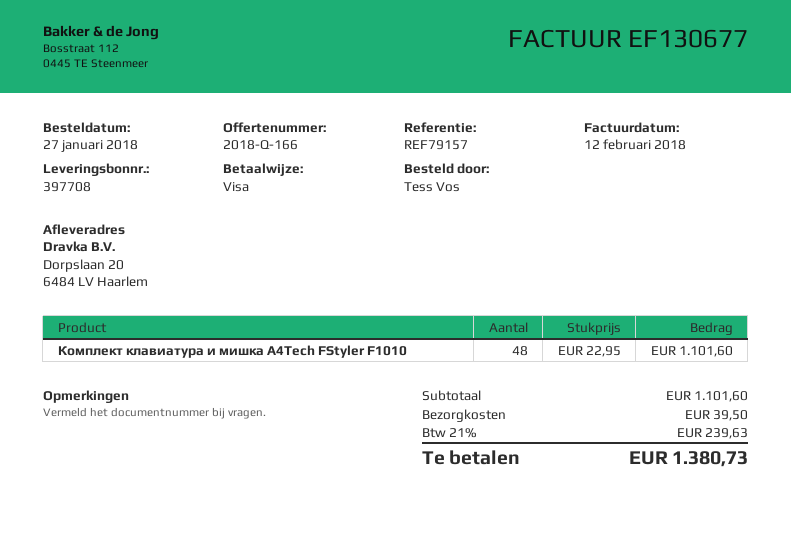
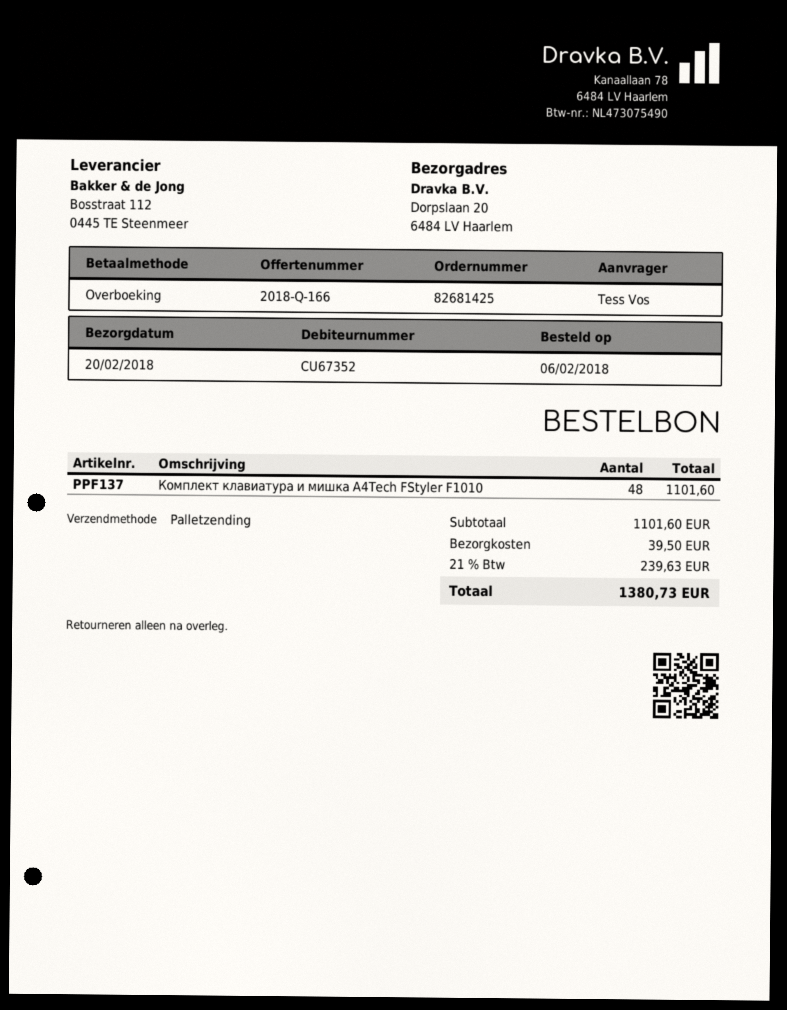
order date: 2018-01-27 -> 2018-02-06
payment method: Visa -> bank transfer

